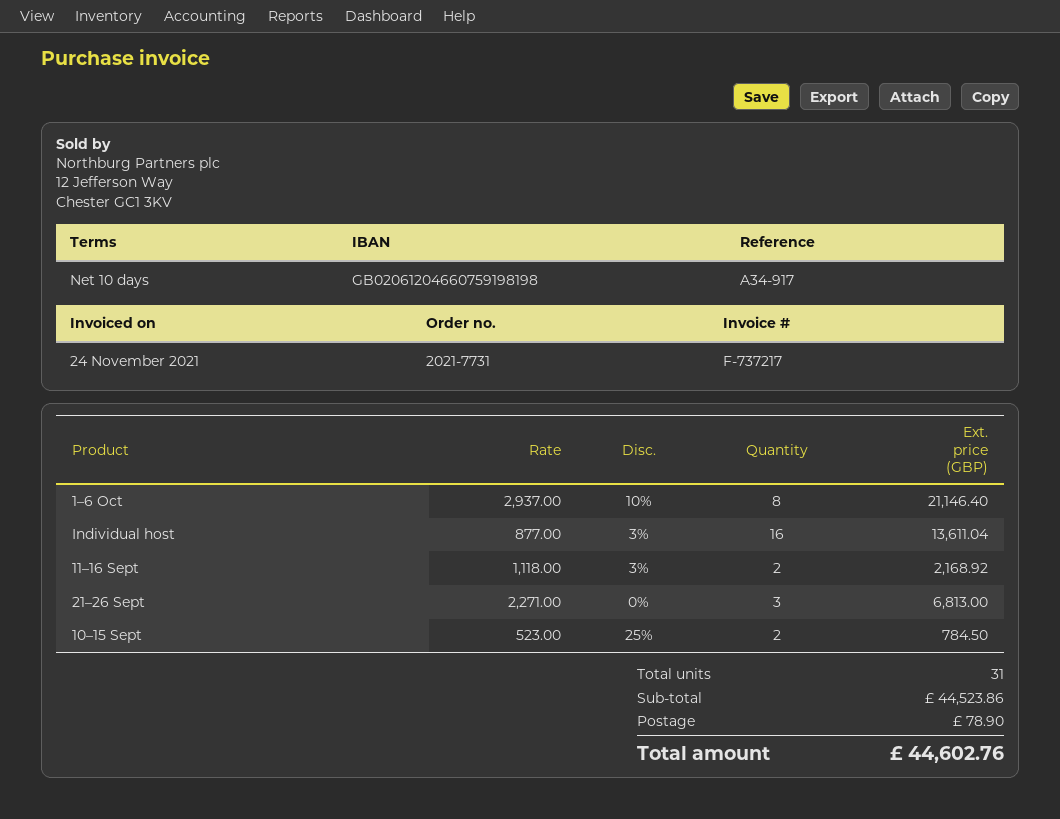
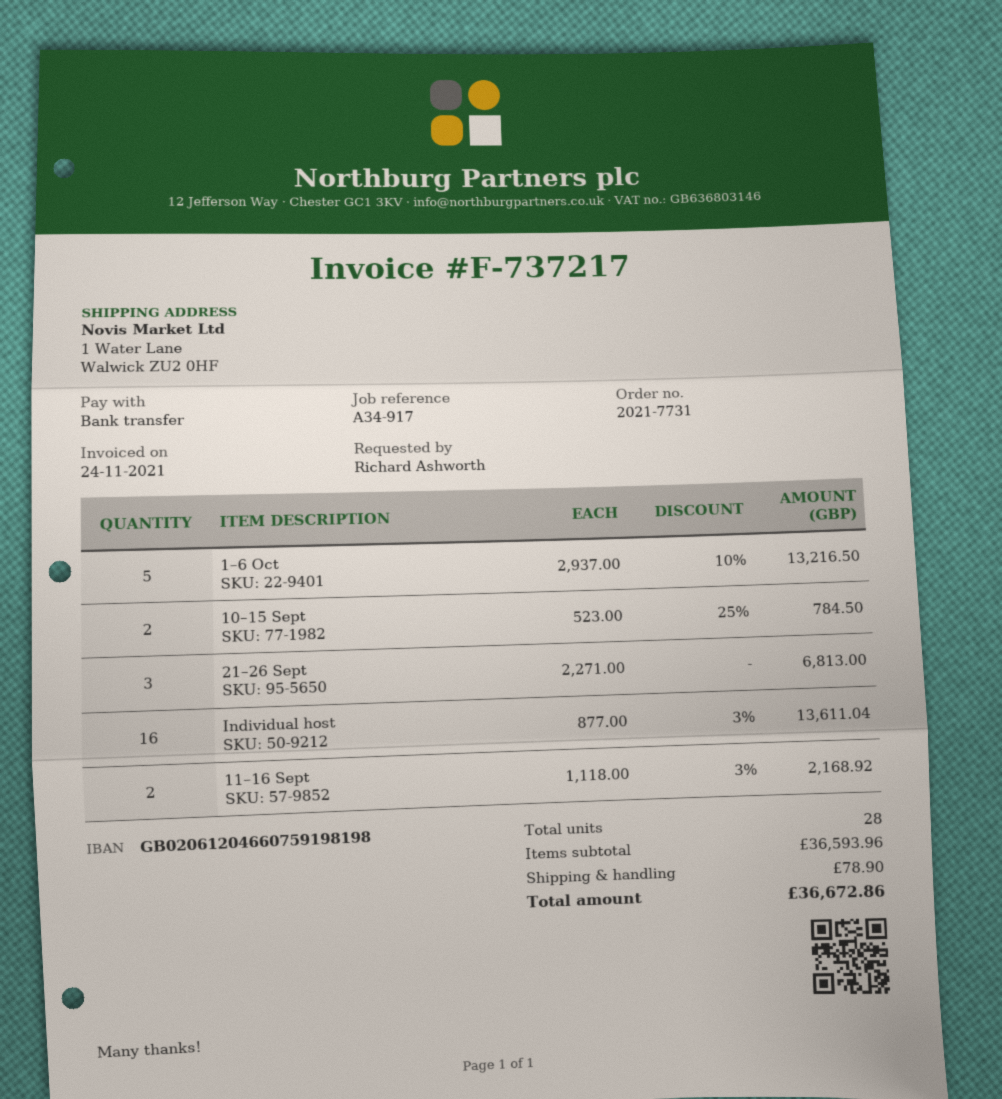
1–6 Oct: 8 x 2937.00 - 10% = 21146.40 -> 5 x 2937.00 - 10% = 13216.50
total quantity: 31 -> 28
subtotal: 44523.86 -> 36593.96
total: 44602.76 -> 36672.86

